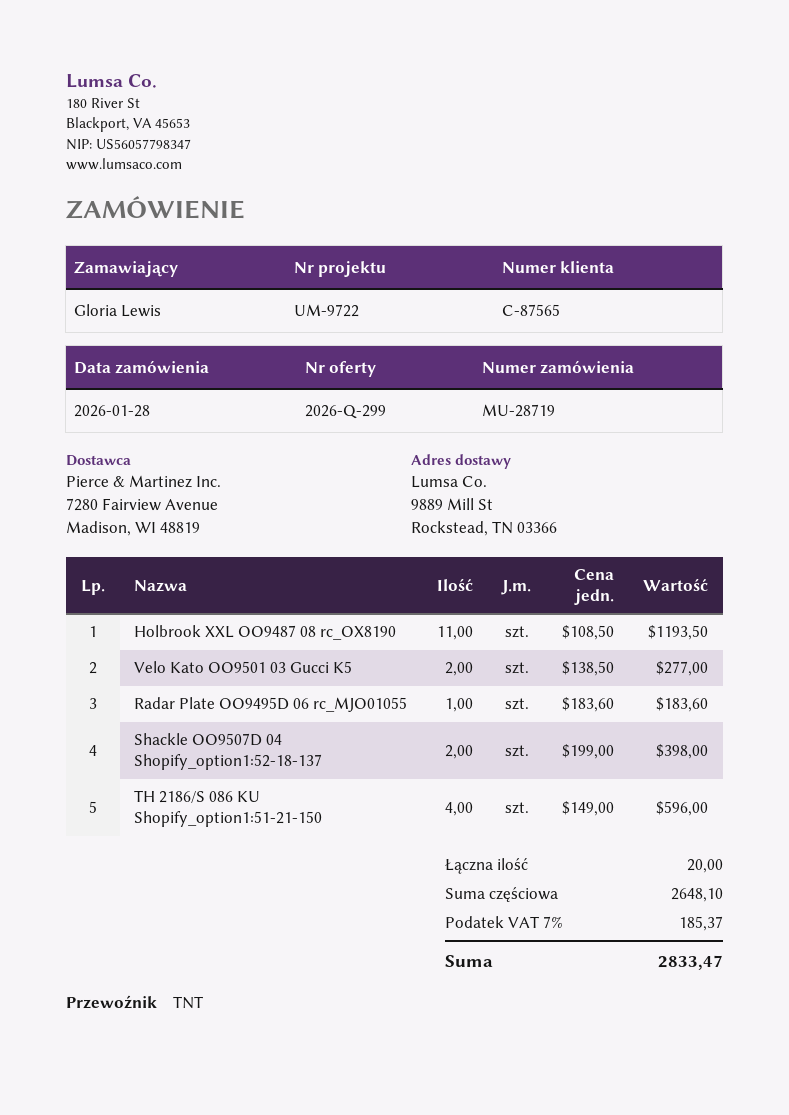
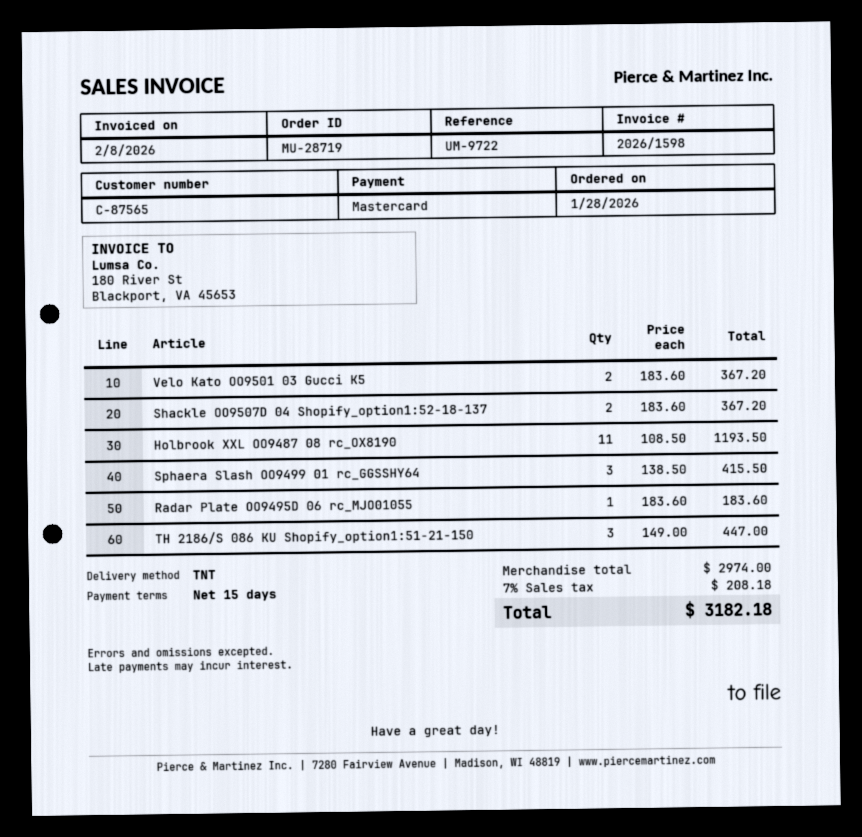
Velo Kato OO9501 03 Gucci K5: 2 x 138.50 = 277.00 -> 2 x 183.60 = 367.20
Shackle OO9507D 04 Shopify_option1:52-18-137: 2 x 199.00 = 398.00 -> 2 x 183.60 = 367.20
TH 2186/S 086 KU Shopify_option1:51-21-150: 4 x 149.00 = 596.00 -> 3 x 149.00 = 447.00
Sphaera Slash OO9499 01 rc_GGSSHY64: none -> 3 x 138.50 = 415.50
subtotal: 2648.10 -> 2974.00
tax: 7% = 185.37 -> 7% = 208.18
total: 2833.47 -> 3182.18

